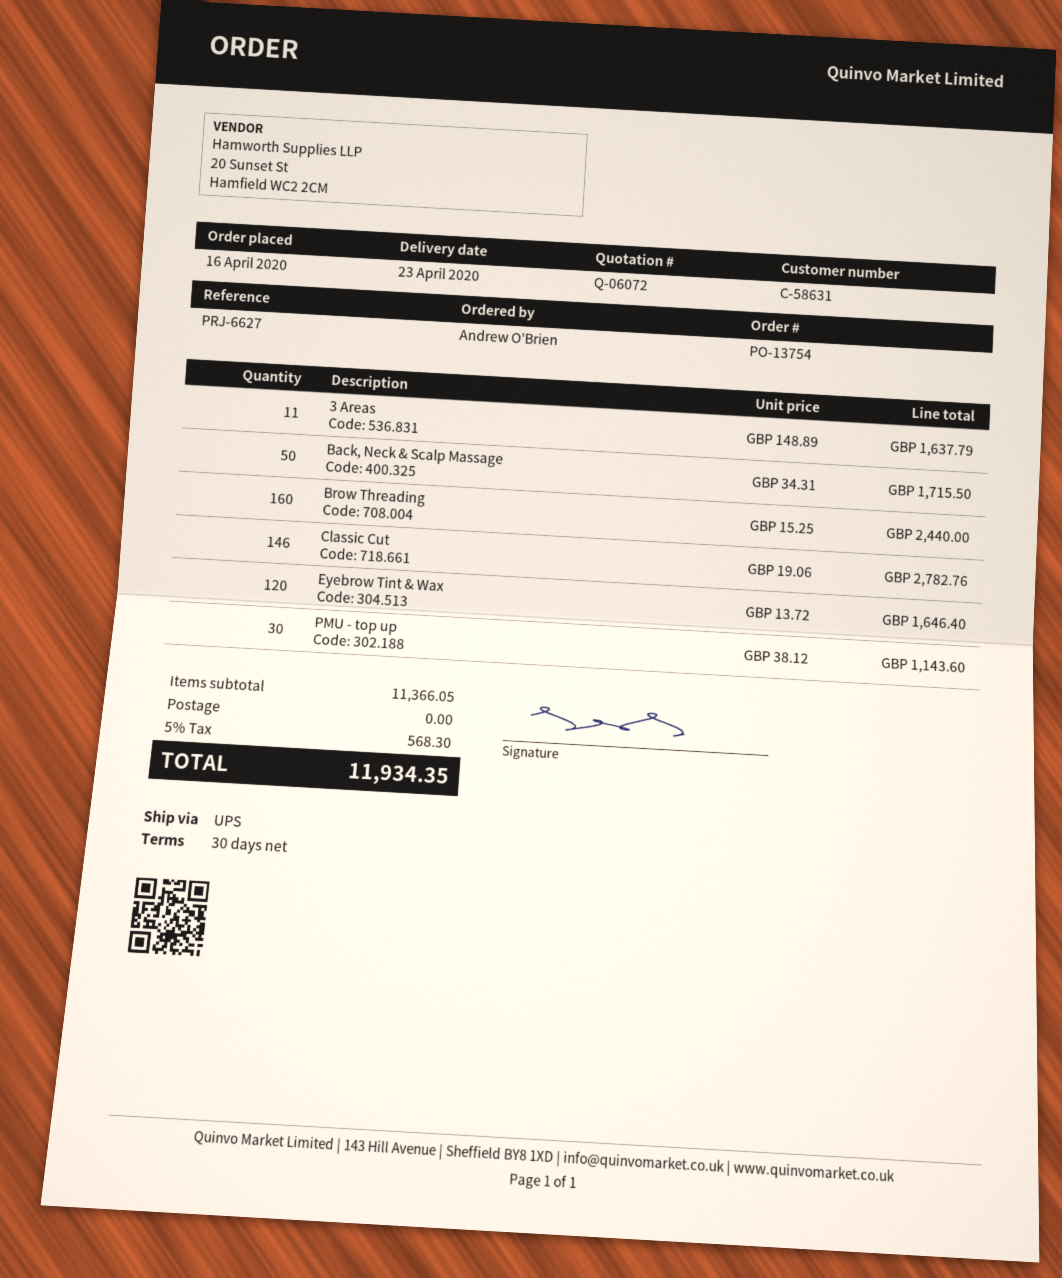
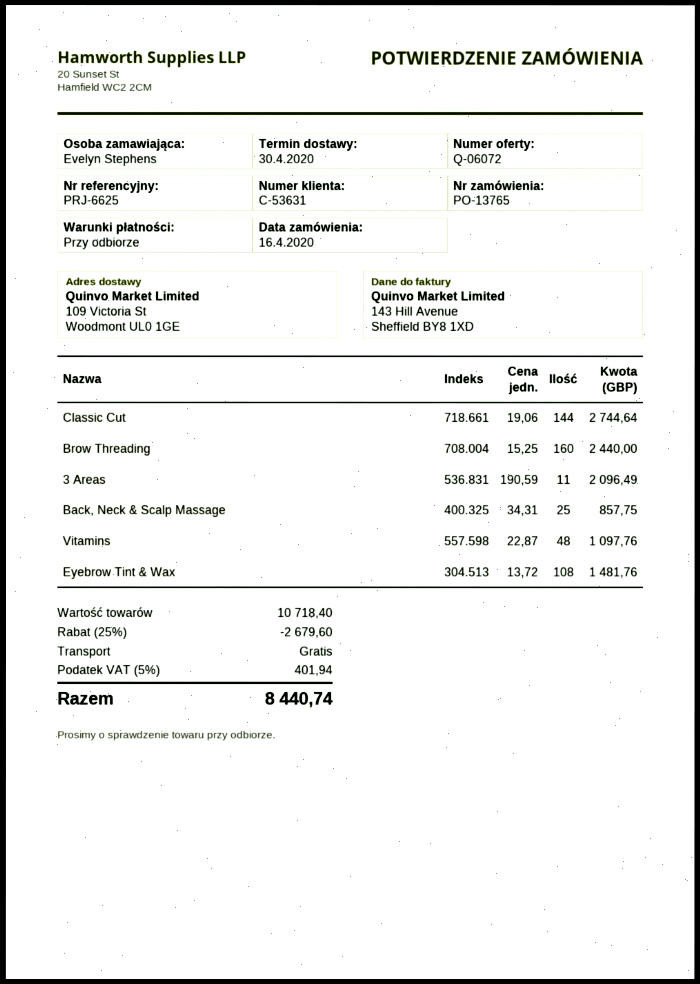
order number: PO-13754 -> PO-13765
delivery date: 2020-04-23 -> 2020-04-30
payment terms: 30 days -> on receipt
customer number: C-58631 -> C-53631
reference: PRJ-6627 -> PRJ-6625
ordered by: Andrew O'Brien -> Evelyn Stephens
3 Areas: 11 x 148.89 = 1637.79 -> 11 x 190.59 = 2096.49
Back, Neck & Scalp Massage: 50 x 34.31 = 1715.50 -> 25 x 34.31 = 857.75
Classic Cut: 146 x 19.06 = 2782.76 -> 144 x 19.06 = 2744.64
Eyebrow Tint & Wax: 120 x 13.72 = 1646.40 -> 108 x 13.72 = 1481.76
PMU - top up: 30 x 38.12 = 1143.60 -> none
Vitamins: none -> 48 x 22.87 = 1097.76
subtotal: 11366.05 -> 10718.40
discount: none -> 25% = 2679.60
tax: 5% = 568.30 -> 5% = 401.94
total: 11934.35 -> 8440.74

